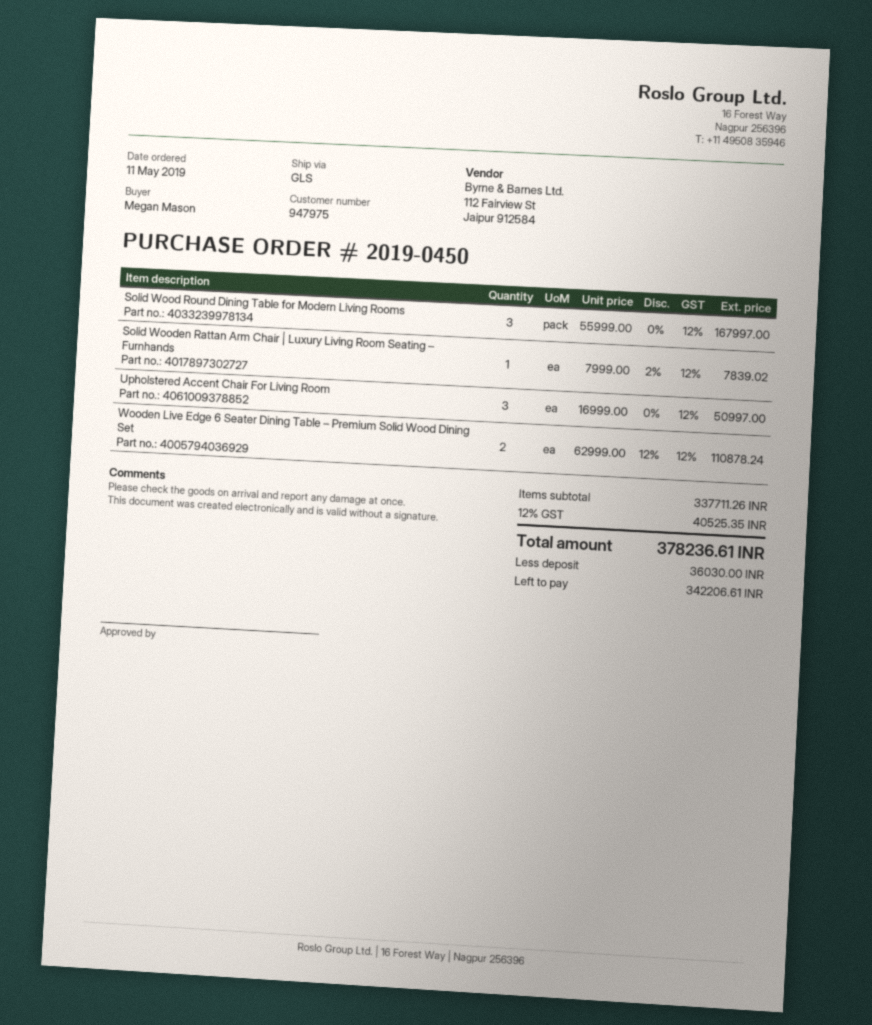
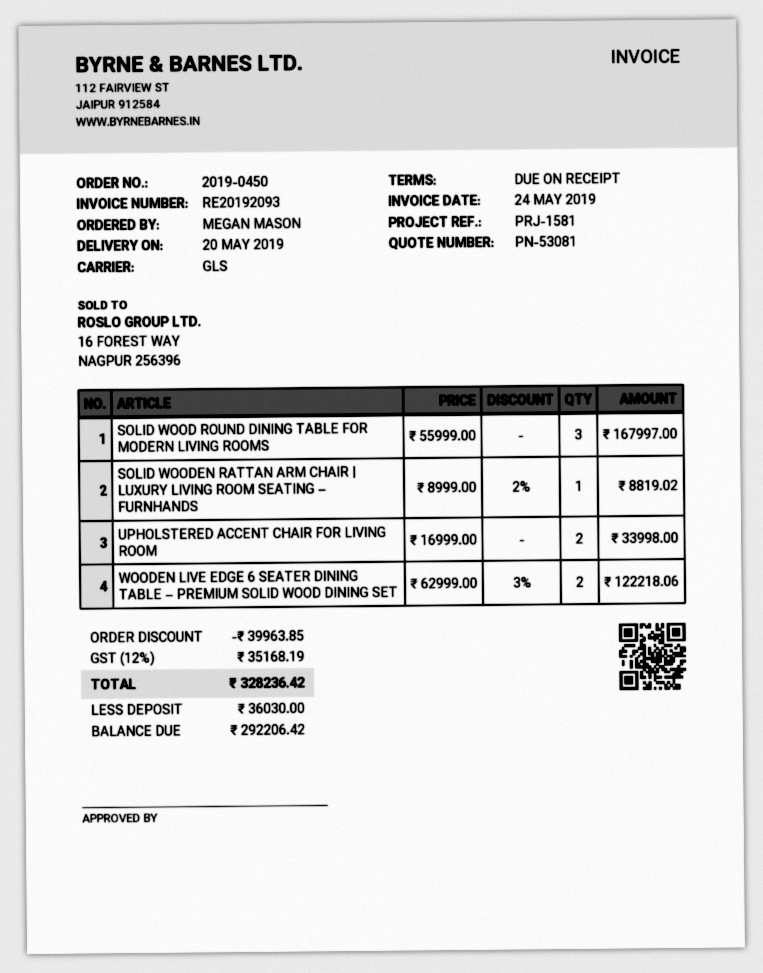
Solid Wooden Rattan Arm Chair | Luxury Living Room Seating – Furnhands: 1 x 7999.00 - 2% = 7839.02 -> 1 x 8999.00 - 2% = 8819.02
Upholstered Accent Chair For Living Room: 3 x 16999.00 = 50997.00 -> 2 x 16999.00 = 33998.00
Wooden Live Edge 6 Seater Dining Table – Premium Solid Wood Dining Set: 2 x 62999.00 - 12% = 110878.24 -> 2 x 62999.00 - 3% = 122218.06
discount: none -> 39963.85
tax: 12% = 40525.35 -> 12% = 35168.19
total: 378236.61 -> 328236.42
balance: 342206.61 -> 292206.42

